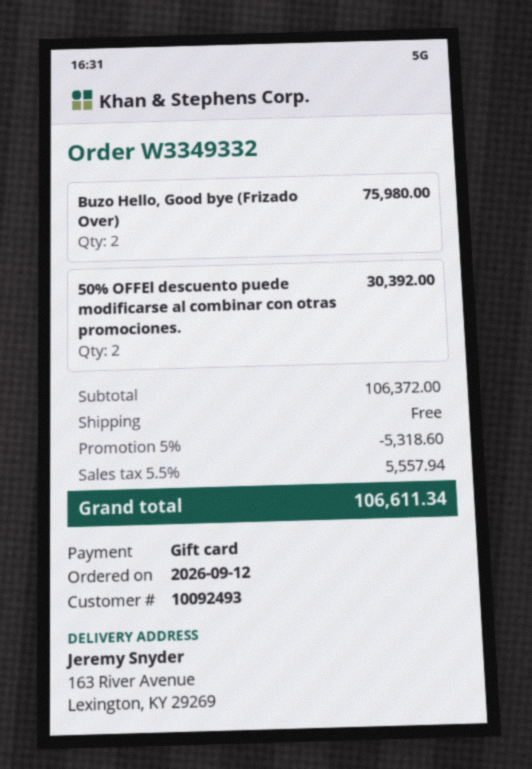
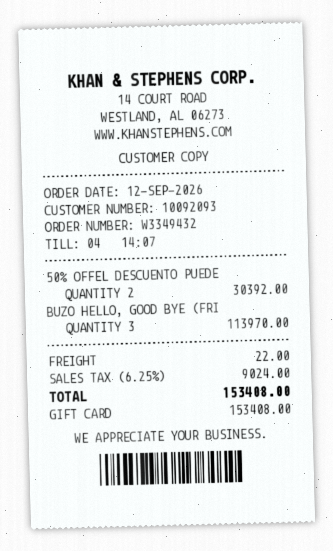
order number: W3349332 -> W3349432
customer number: 10092493 -> 10092093
Buzo Hello, Good bye (Frizado Over): 2 for 75980.00 -> 3 for 113970.00
discount: 5% = 5318.60 -> none
shipping: 0.00 -> 22.00
tax: 5.5% = 5557.94 -> 6.25% = 9024.00
total: 106611.34 -> 153408.00

